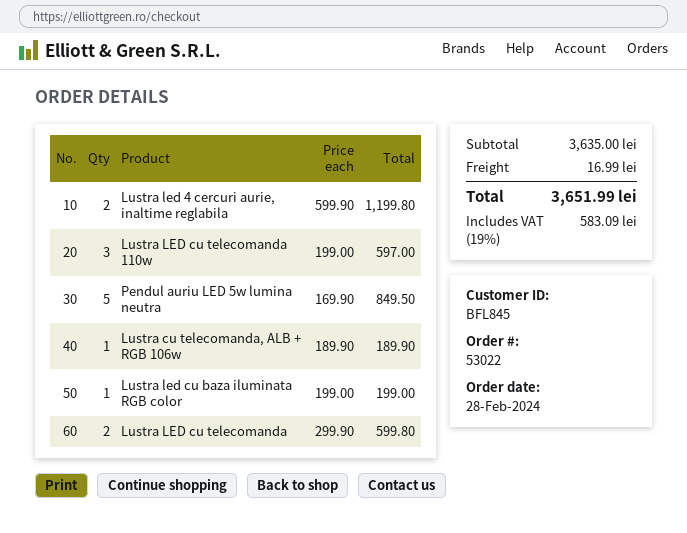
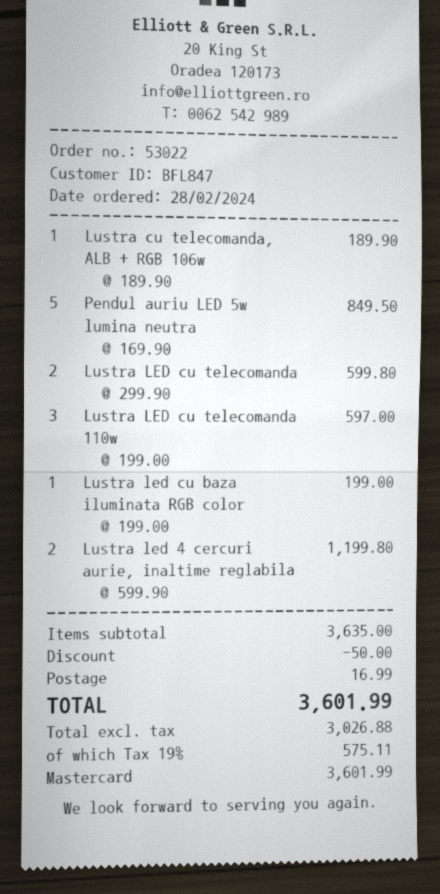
customer number: BFL845 -> BFL847
discount: none -> 50.00
tax: 19% = 583.09 -> 19% = 575.11
total: 3651.99 -> 3601.99

